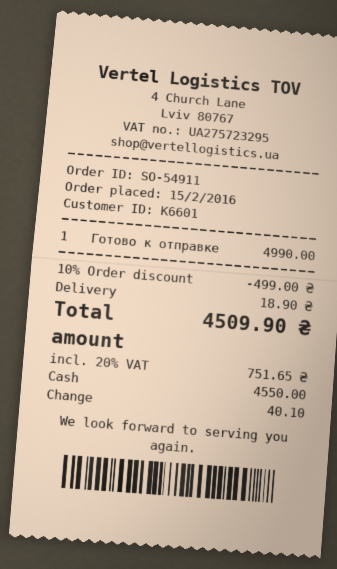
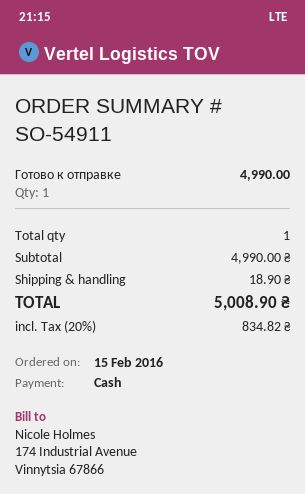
discount: 10% = 499.00 -> none
tax: 20% = 751.65 -> 20% = 834.82
total: 4509.90 -> 5008.90

